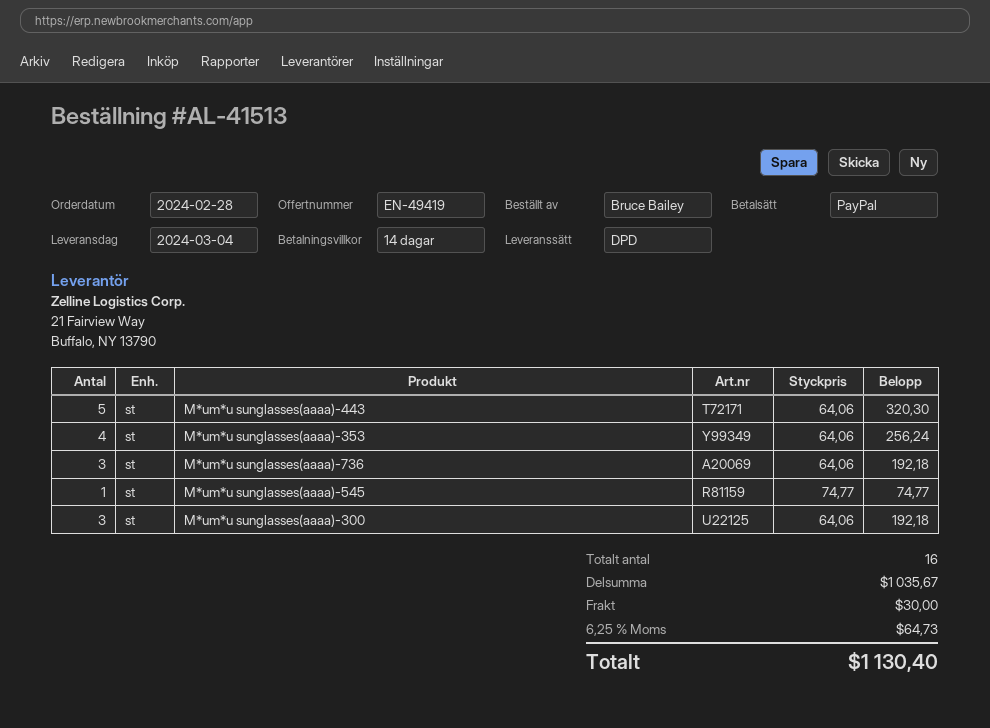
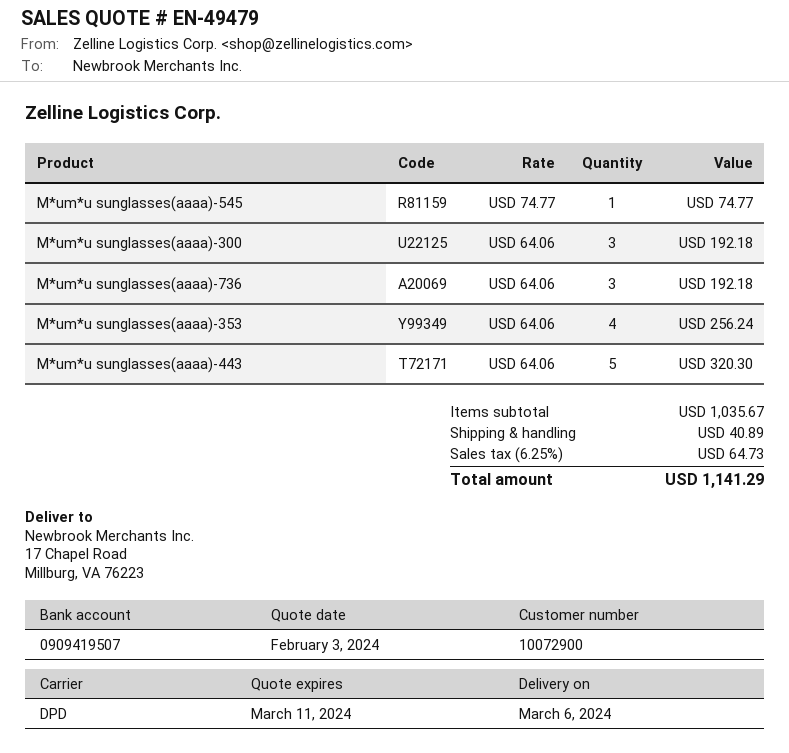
quote number: EN-49419 -> EN-49479
delivery date: 2024-03-04 -> 2024-03-06
shipping: 30.00 -> 40.89
total: 1130.40 -> 1141.29

